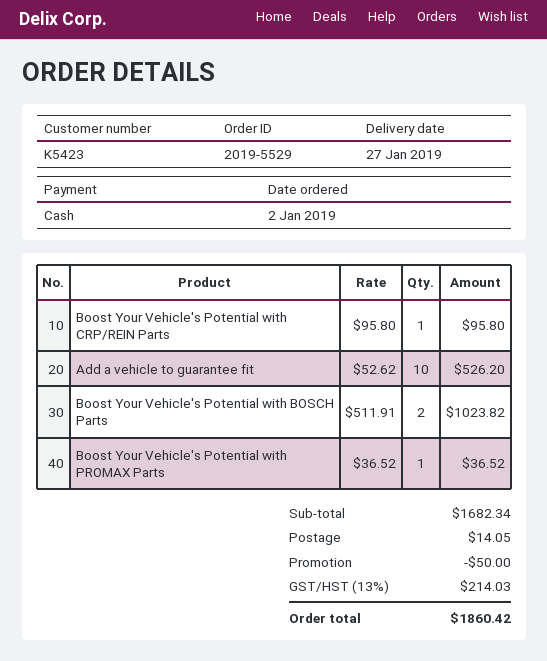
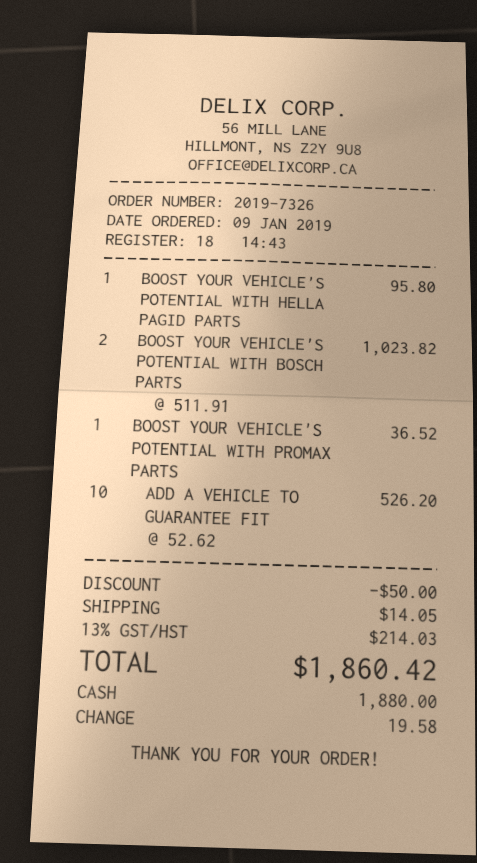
order number: 2019-5529 -> 2019-7326
order date: 2019-01-02 -> 2019-01-09
Boost Your Vehicle's Potential with CRP/REIN Parts: 1 x 95.80 = 95.80 -> none
BOOST YOUR VEHICLE'S POTENTIAL WITH HELLA PAGID PARTS: none -> 1 x 95.80 = 95.80

